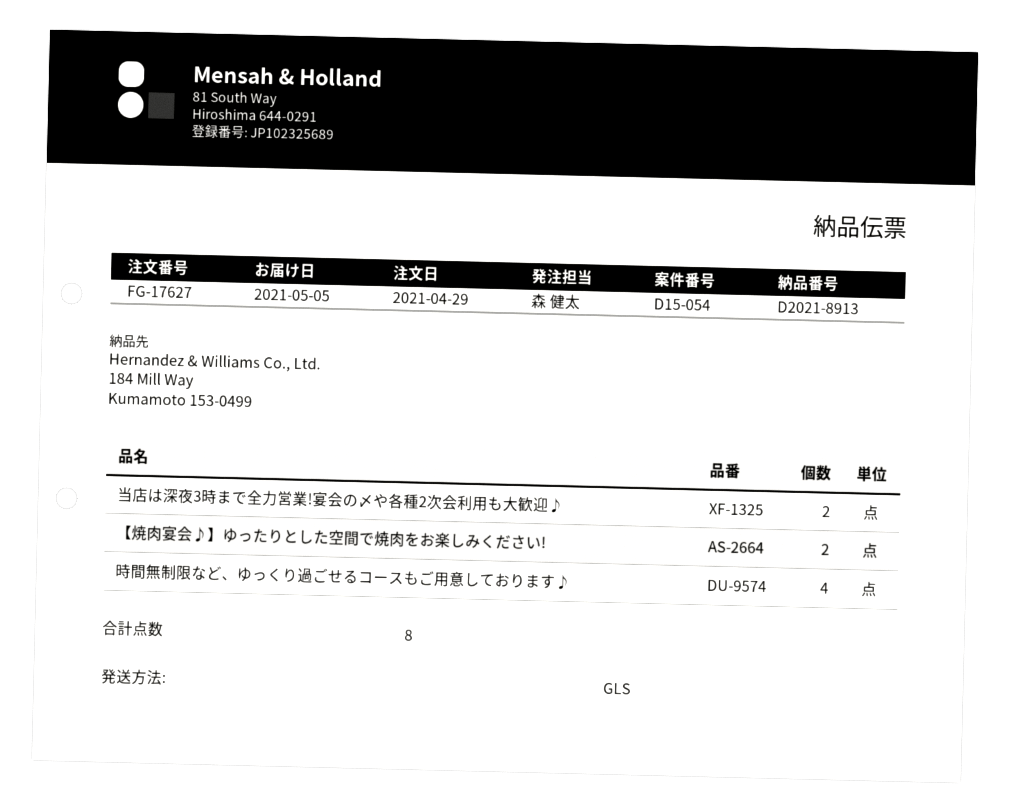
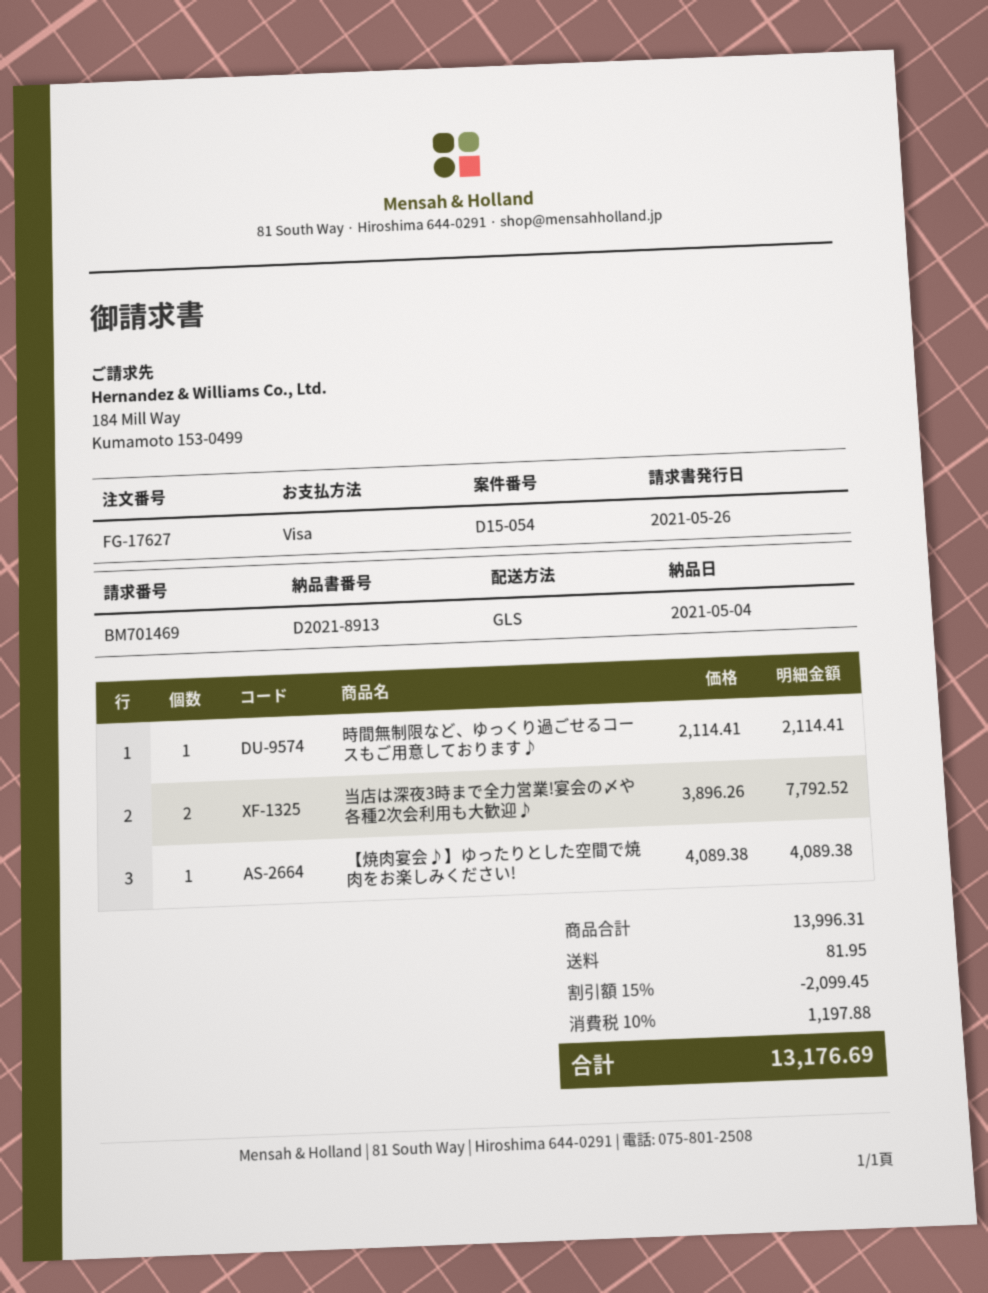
delivery date: 2021-05-05 -> 2021-05-04
【焼肉宴会♪】ゆったりとした空間で焼肉をお楽しみください!: 2 -> 1
時間無制限など、ゆっくり過ごせるコースもご用意しております♪: 4 -> 1

